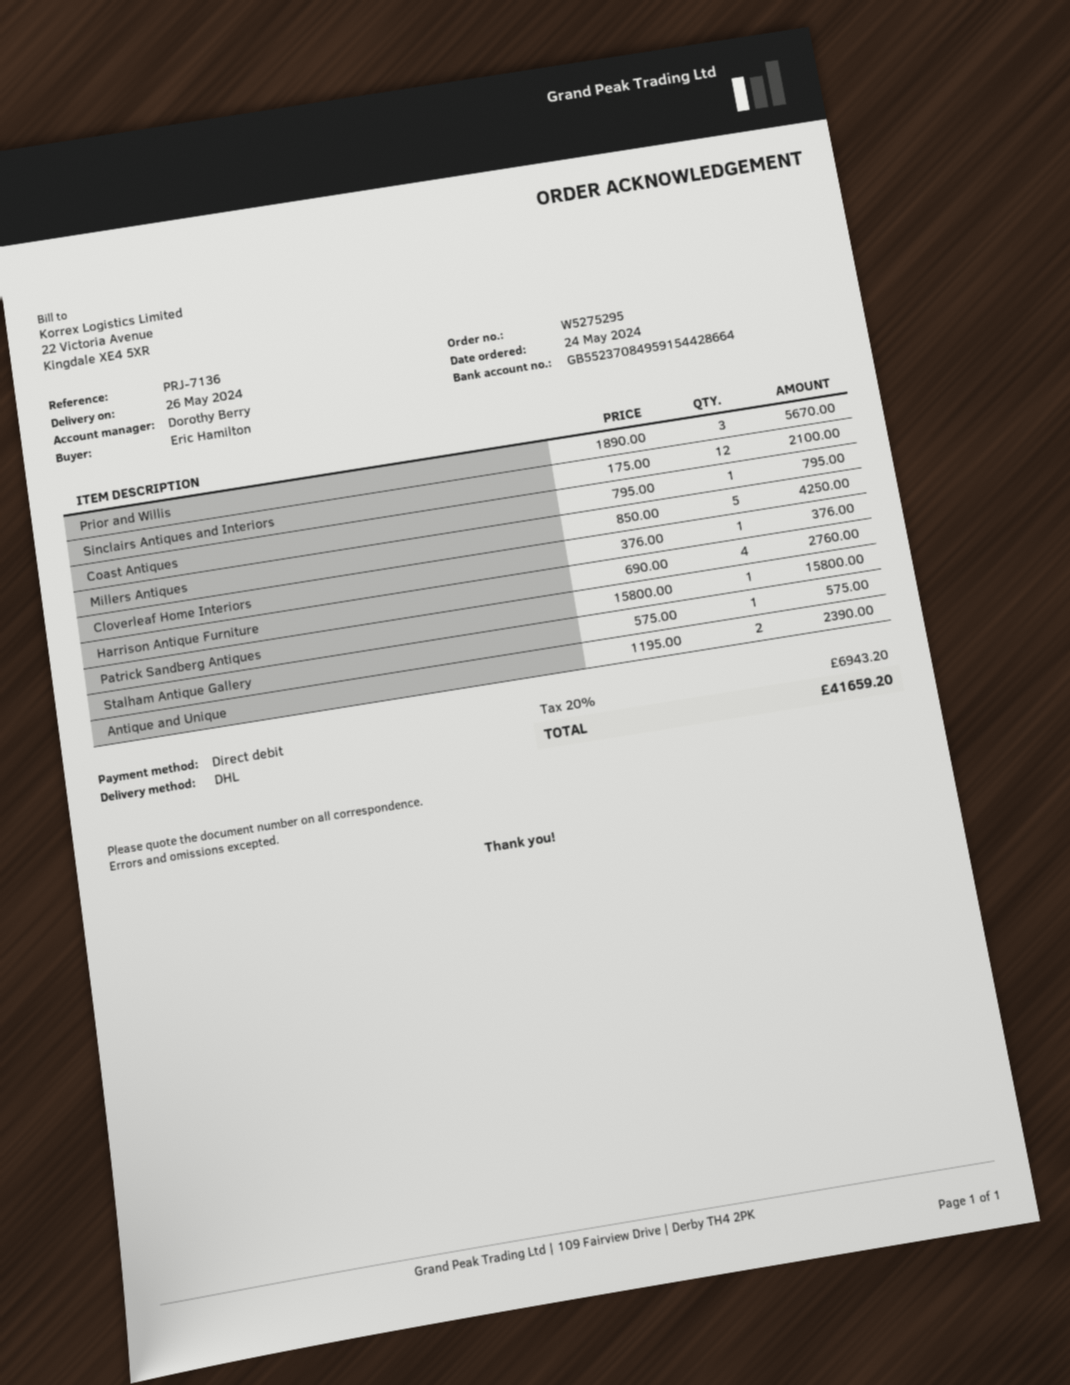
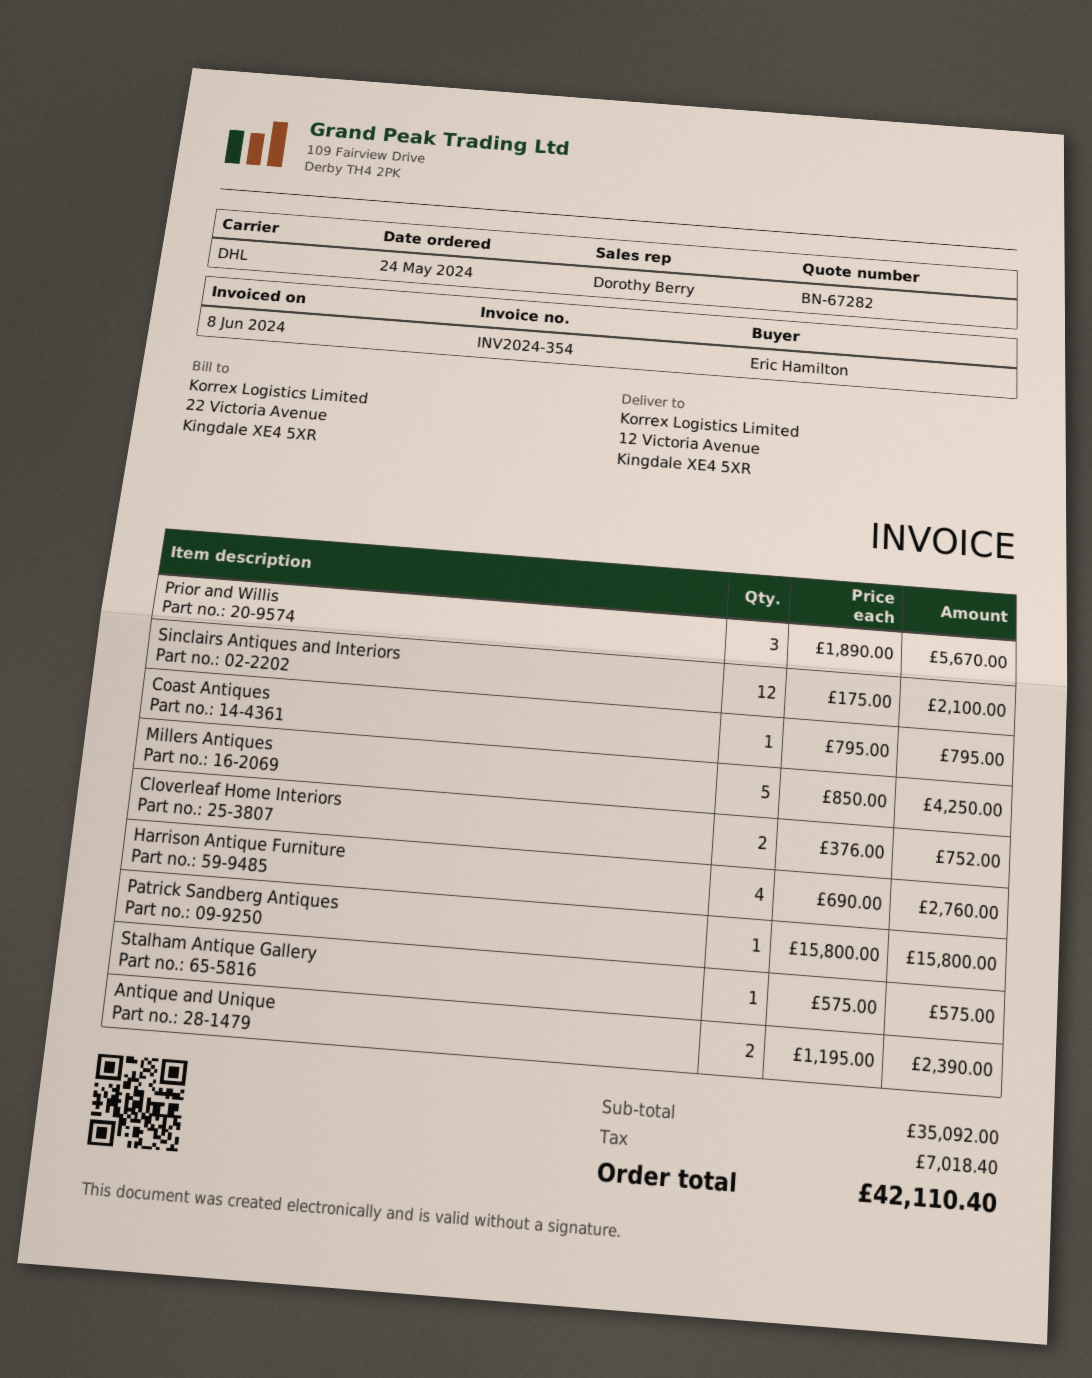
Cloverleaf Home Interiors: 1 x 376.00 = 376.00 -> 2 x 376.00 = 752.00
tax: 6943.20 -> 7018.40
total: 41659.20 -> 42110.40

